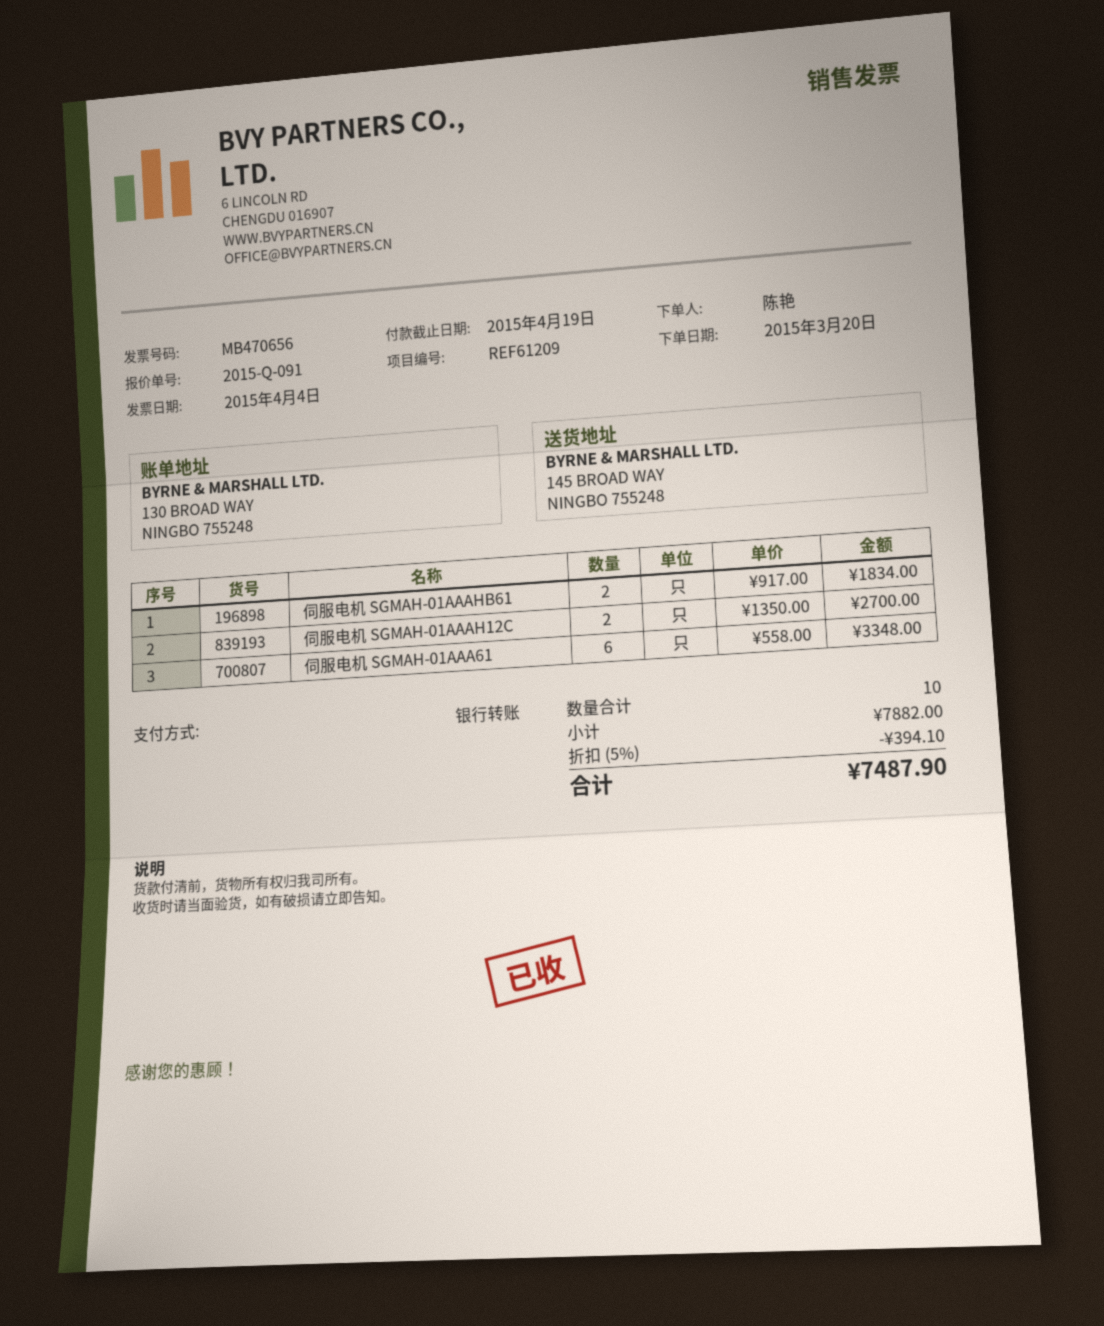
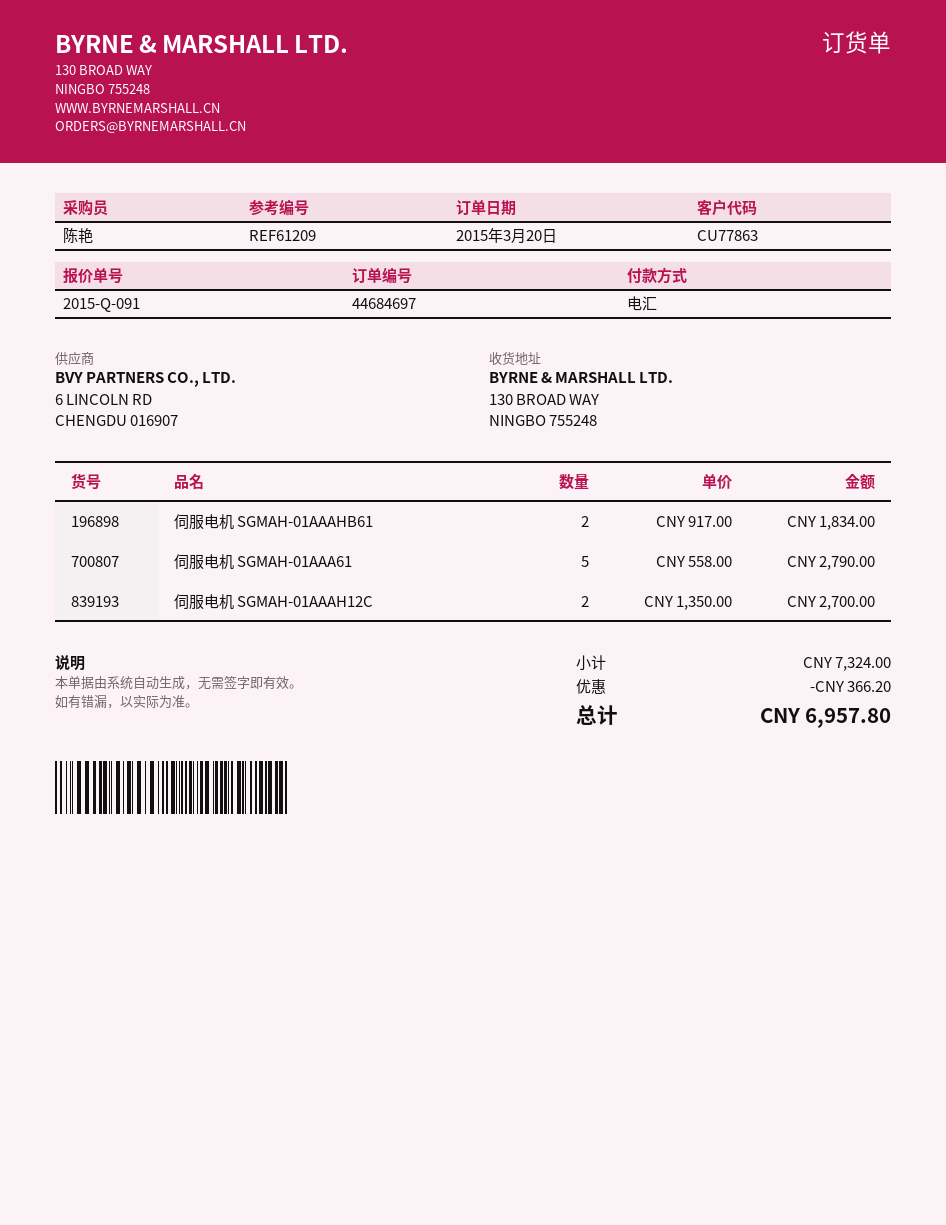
ship to: 145 BROAD WAY, NINGBO 755248 -> 130 BROAD WAY, NINGBO 755248
伺服电机 SGMAH-01AAA61: 6 x 558.00 = 3348.00 -> 5 x 558.00 = 2790.00
subtotal: 7882.00 -> 7324.00
discount: 394.10 -> 366.20
total: 7487.90 -> 6957.80

